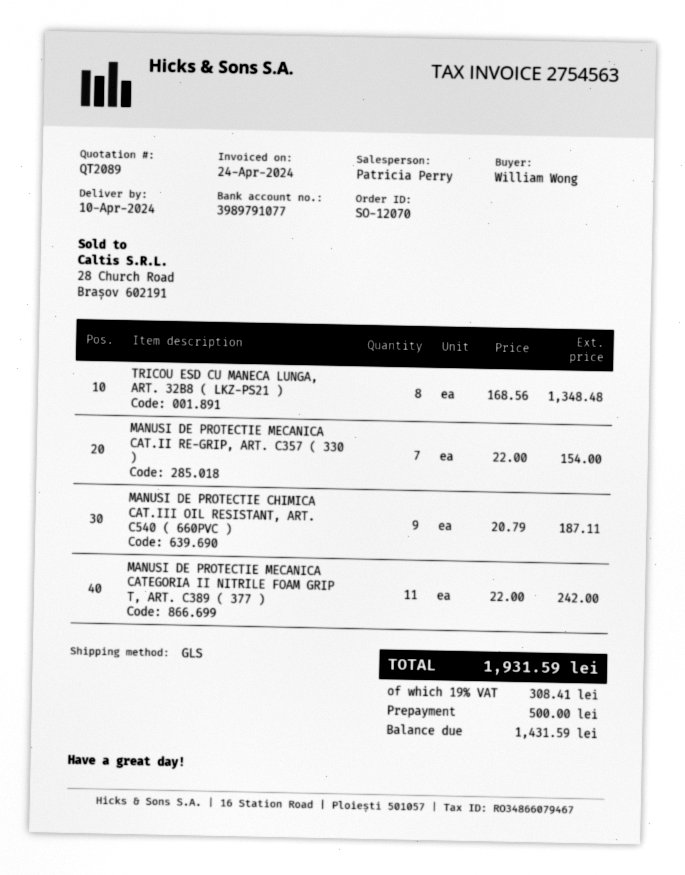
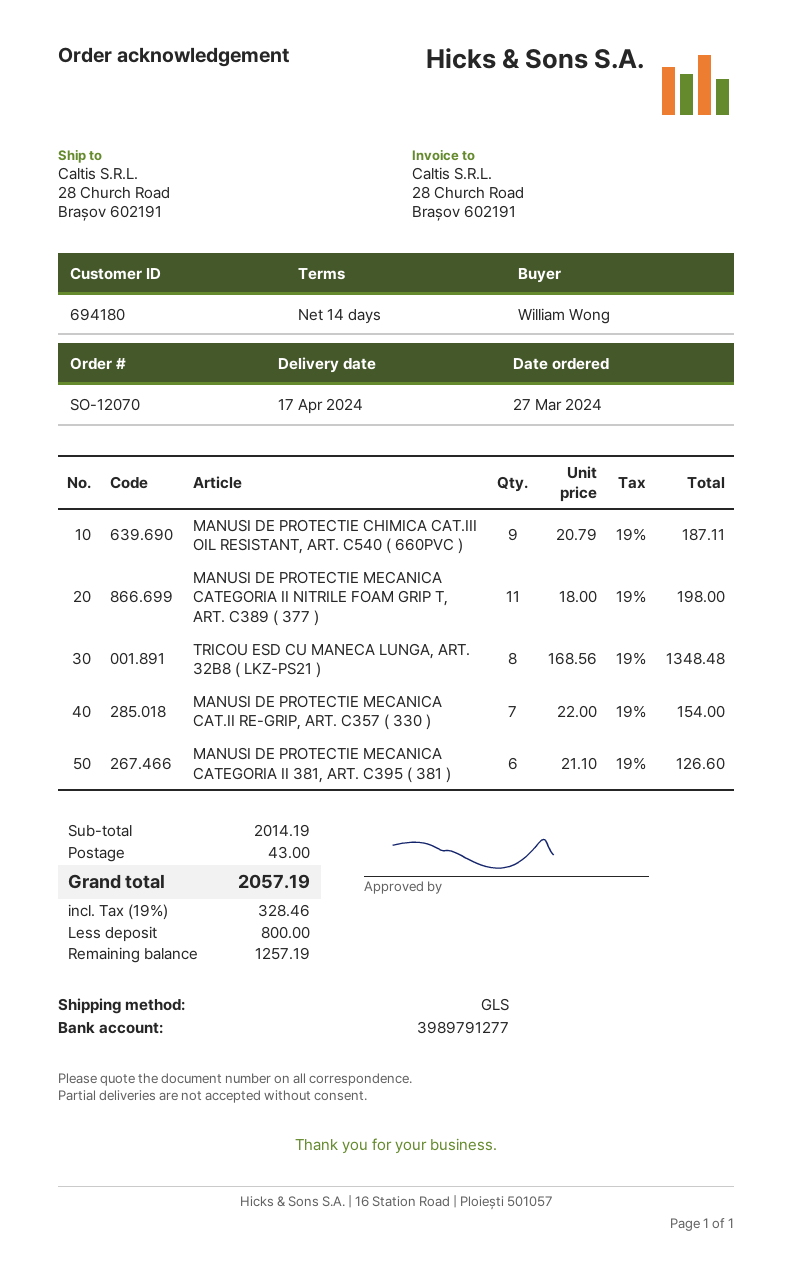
delivery date: 2024-04-10 -> 2024-04-17
bank account: 3989791077 -> 3989791277
MANUSI DE PROTECTIE MECANICA CATEGORIA II NITRILE FOAM GRIP T, ART. C389 ( 377 ): 11 x 22.00 = 242.00 -> 11 x 18.00 = 198.00
MANUSI DE PROTECTIE MECANICA CATEGORIA II 381, ART. C395 ( 381 ): none -> 6 x 21.10 = 126.60
shipping: none -> 43.00
tax: 19% = 308.41 -> 19% = 328.46
total: 1931.59 -> 2057.19
deposit: 500.00 -> 800.00
balance: 1431.59 -> 1257.19

